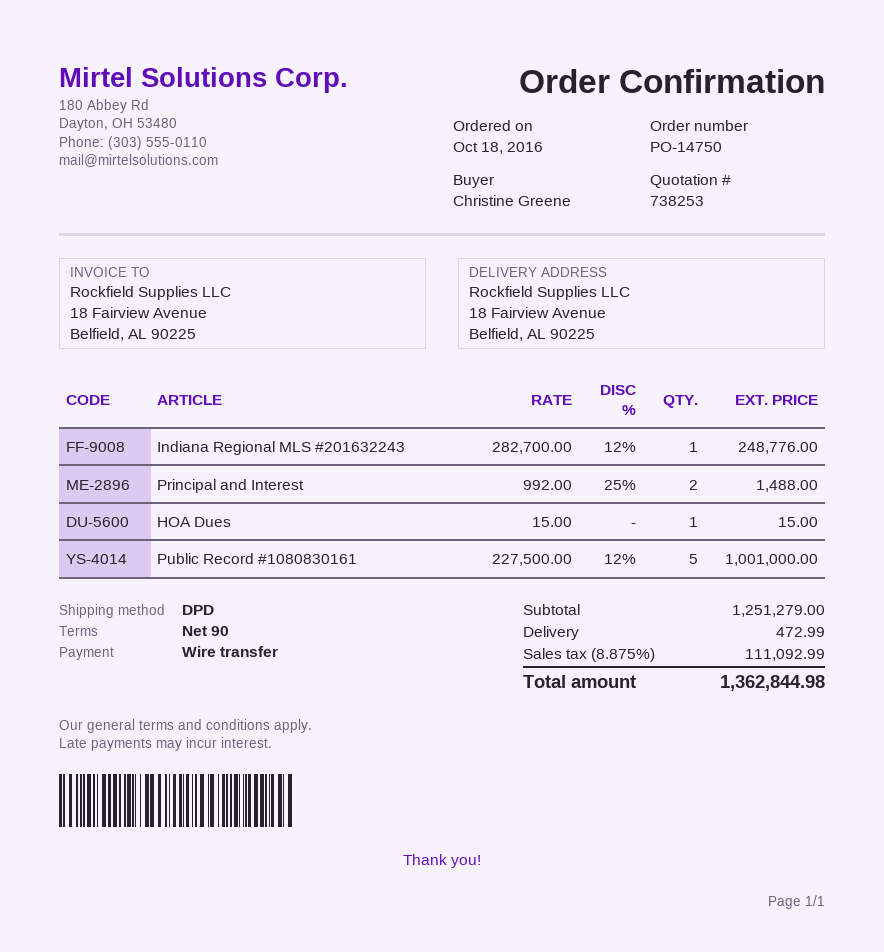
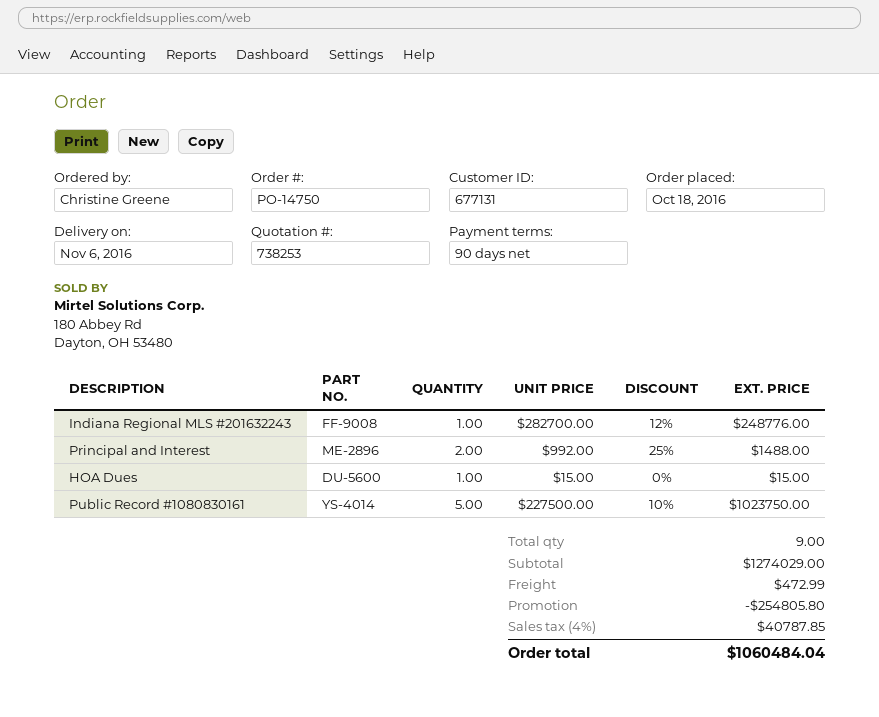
Public Record #1080830161: 5 x 227500.00 - 12% = 1001000.00 -> 5 x 227500.00 - 10% = 1023750.00
subtotal: 1251279.00 -> 1274029.00
discount: none -> 254805.80
tax: 8.875% = 111092.99 -> 4% = 40787.85
total: 1362844.98 -> 1060484.04

